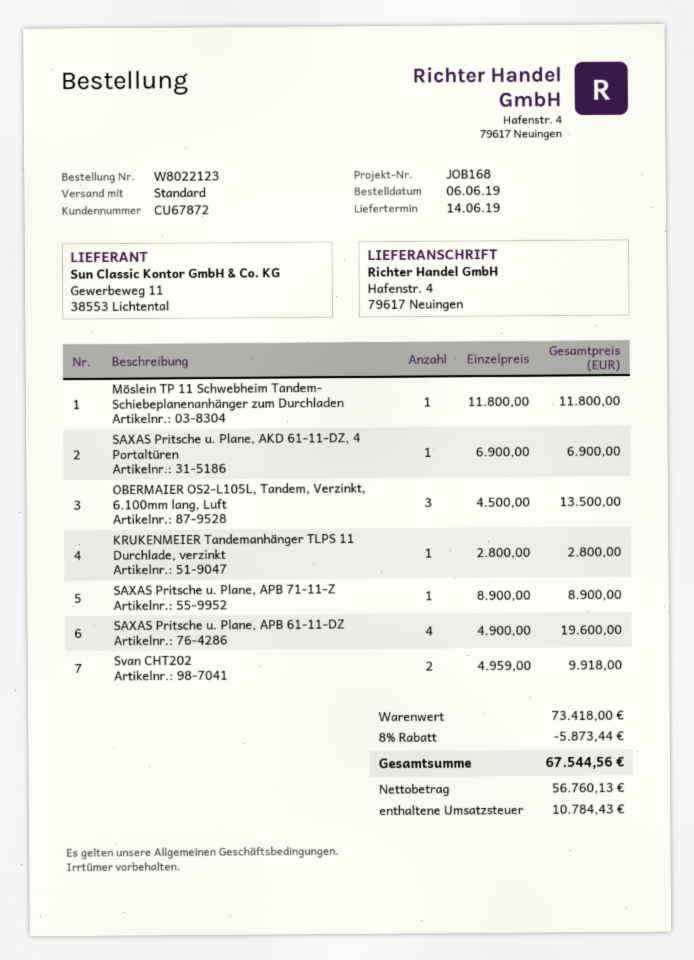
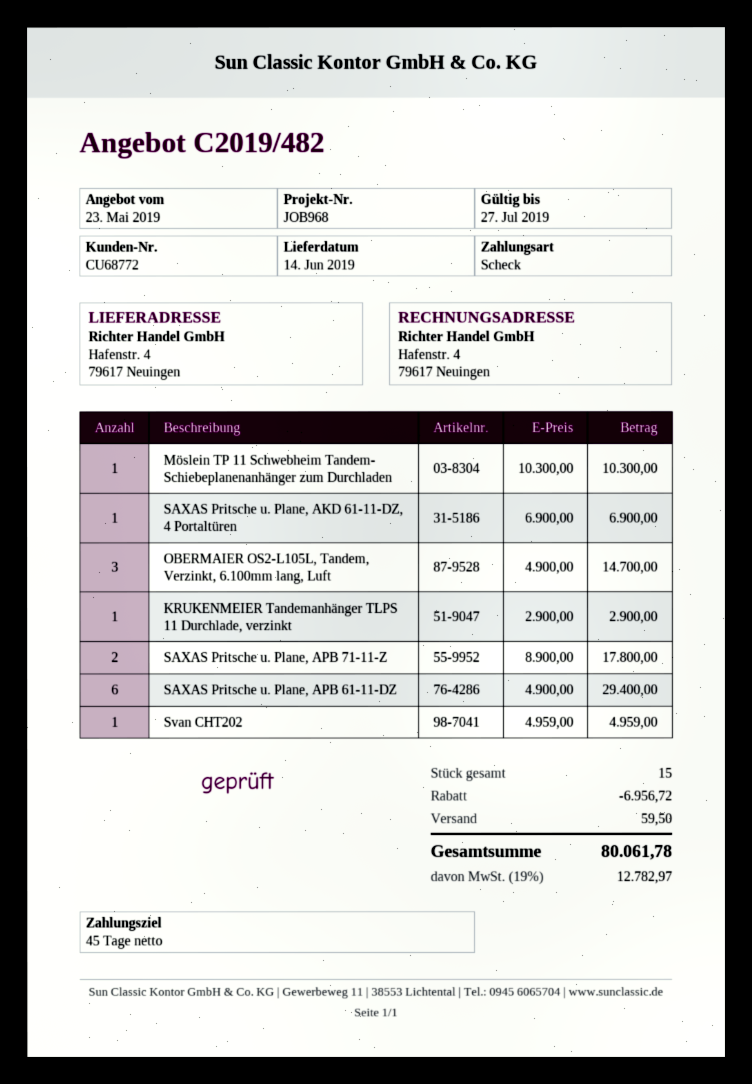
customer number: CU67872 -> CU68772
reference: JOB168 -> JOB968
Möslein TP 11 Schwebheim Tandem- Schiebeplanenanhänger zum Durchladen: 1 x 11800.00 = 11800.00 -> 1 x 10300.00 = 10300.00
OBERMAIER OS2-L105L, Tandem, Verzinkt, 6.100mm lang, Luft: 3 x 4500.00 = 13500.00 -> 3 x 4900.00 = 14700.00
KRUKENMEIER Tandemanhänger TLPS 11 Durchlade, verzinkt: 1 x 2800.00 = 2800.00 -> 1 x 2900.00 = 2900.00
SAXAS Pritsche u. Plane, APB 71-11-Z: 1 x 8900.00 = 8900.00 -> 2 x 8900.00 = 17800.00
SAXAS Pritsche u. Plane, APB 61-11-DZ: 4 x 4900.00 = 19600.00 -> 6 x 4900.00 = 29400.00
Svan CHT202: 2 x 4959.00 = 9918.00 -> 1 x 4959.00 = 4959.00
discount: 5873.44 -> 6956.72
shipping: none -> 59.50
tax: 10784.43 -> 12782.97
total: 67544.56 -> 80061.78

